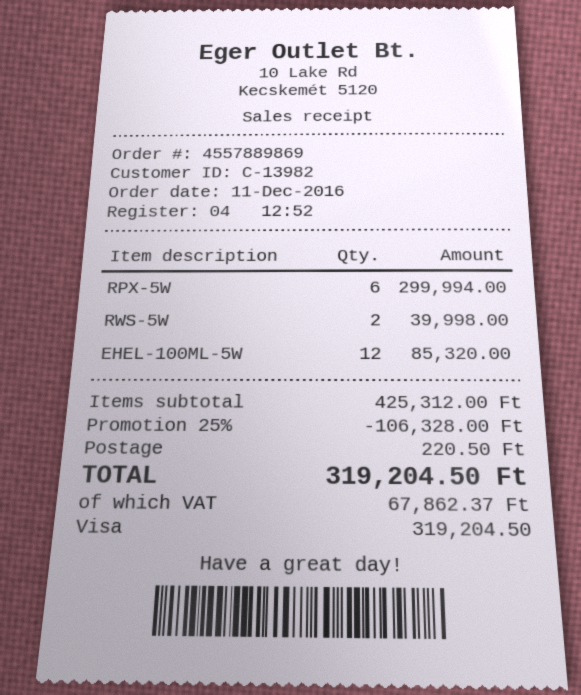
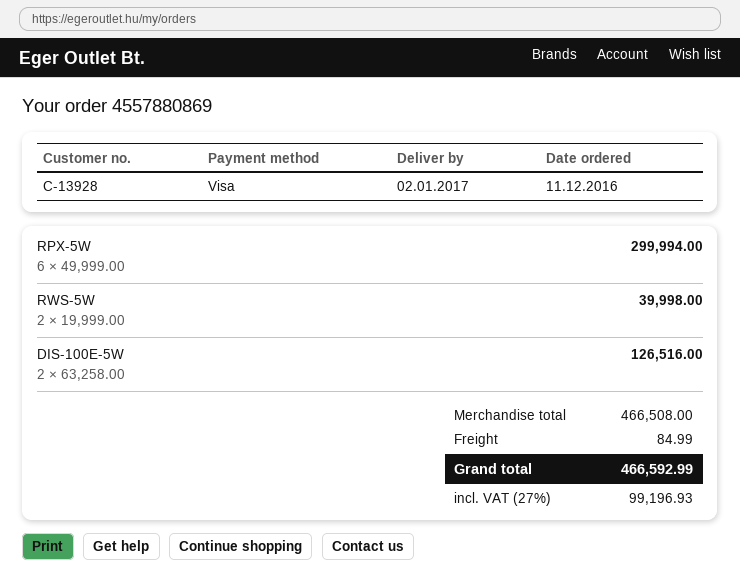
order number: 4557889869 -> 4557880869
customer number: C-13982 -> C-13928
EHEL-100ML-5W: 12 for 85320.00 -> none
DIS‑100E‑5W: none -> 2 for 126516.00
subtotal: 425312.00 -> 466508.00
discount: 25% = 106328.00 -> none
shipping: 220.50 -> 84.99
tax: 67862.37 -> 99196.93
total: 319204.50 -> 466592.99

